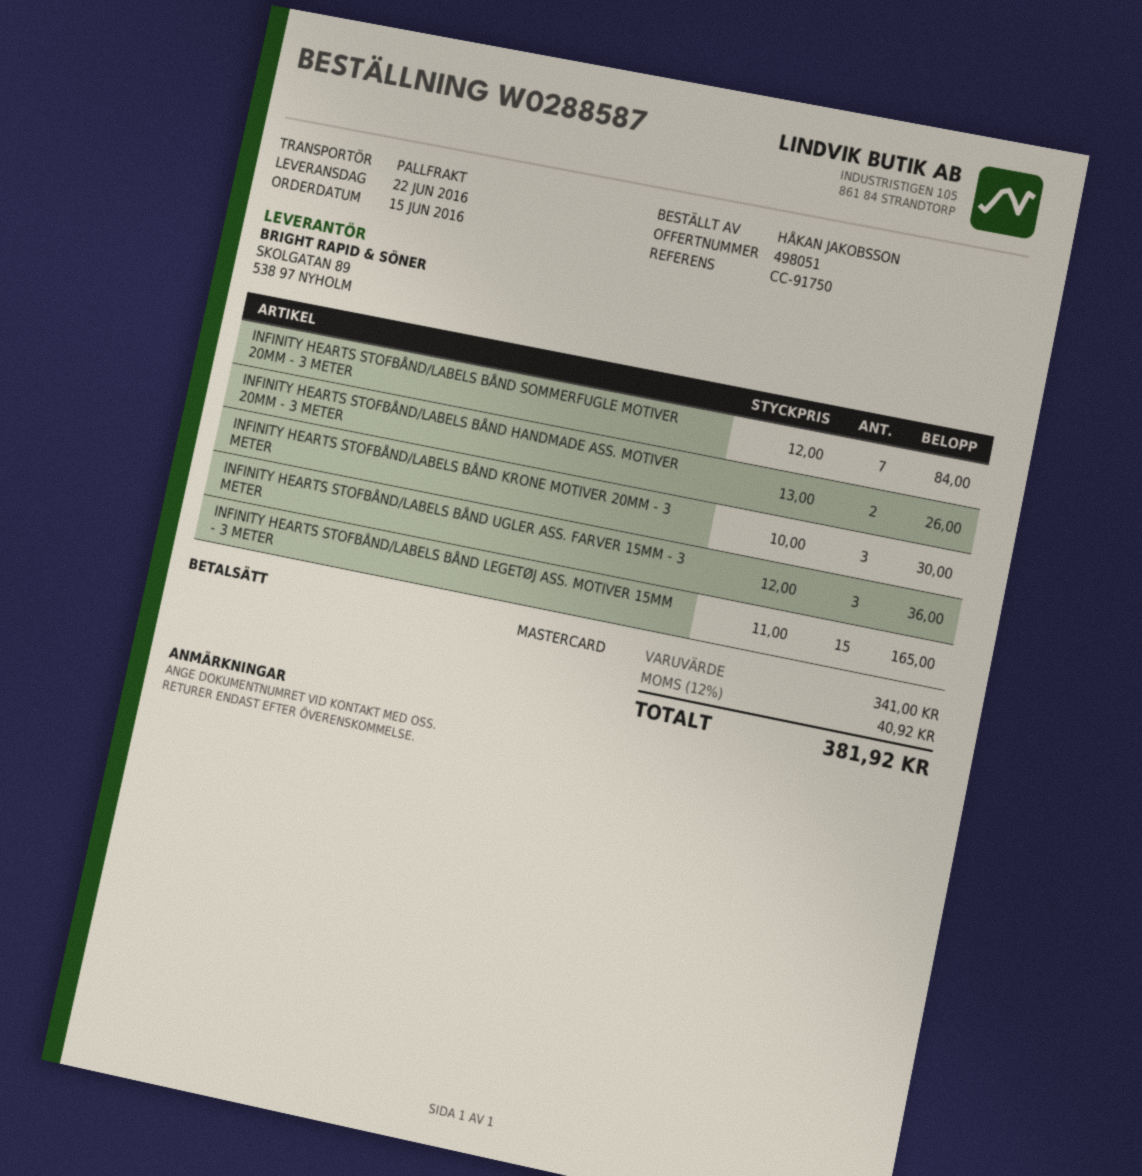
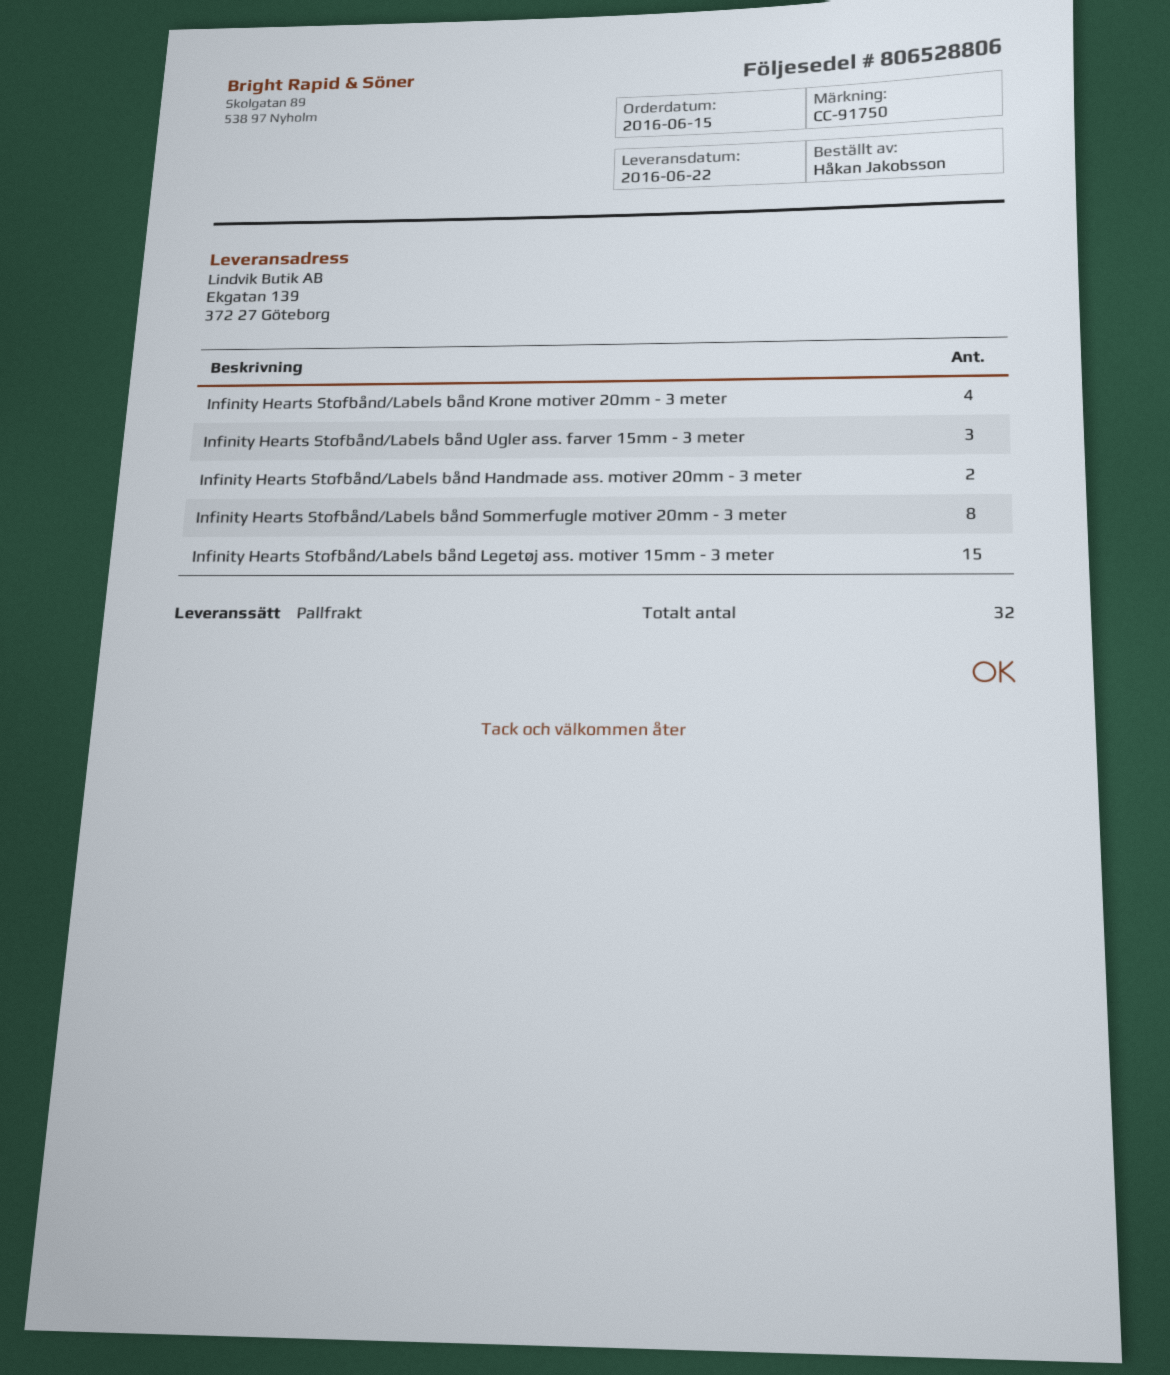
INFINITY HEARTS STOFBÅND/LABELS BÅND SOMMERFUGLE MOTIVER 20MM - 3 METER: 7 -> 8
INFINITY HEARTS STOFBÅND/LABELS BÅND KRONE MOTIVER 20MM - 3 METER: 3 -> 4

